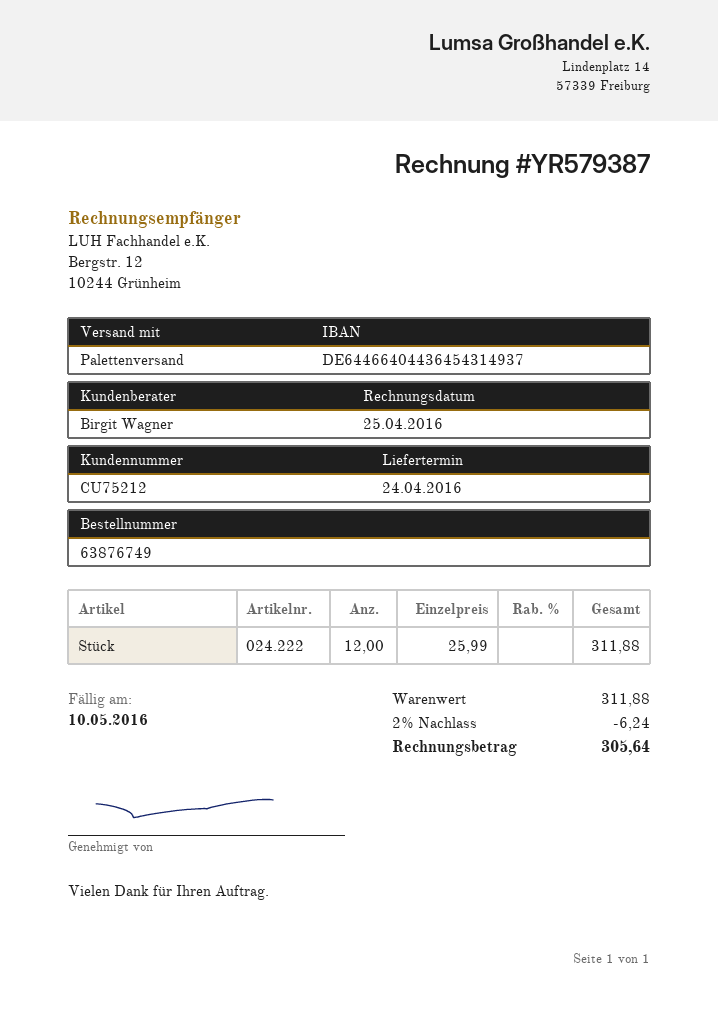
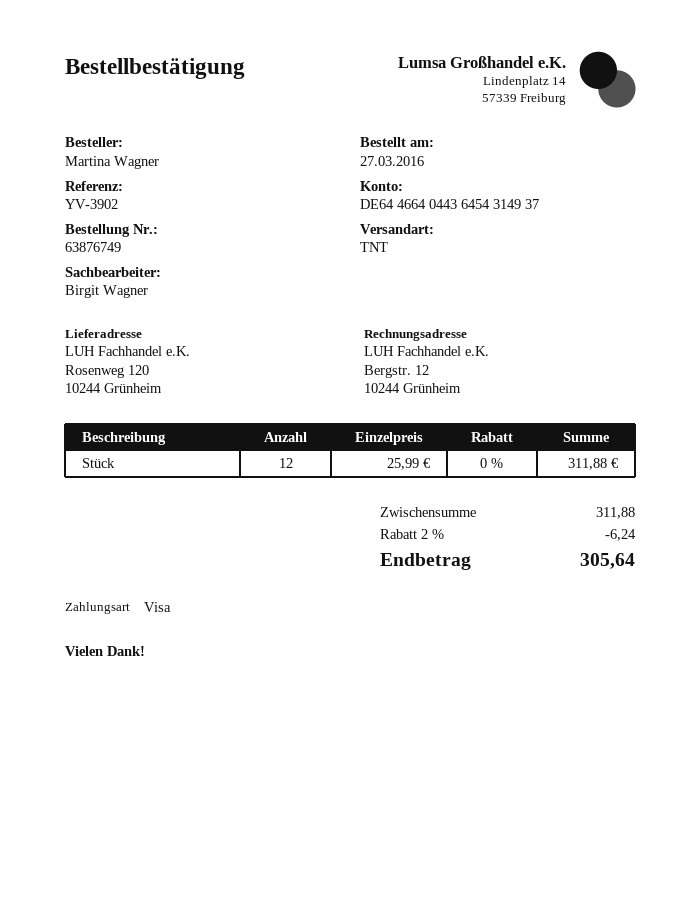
shipping method: pallet freight -> TNT

